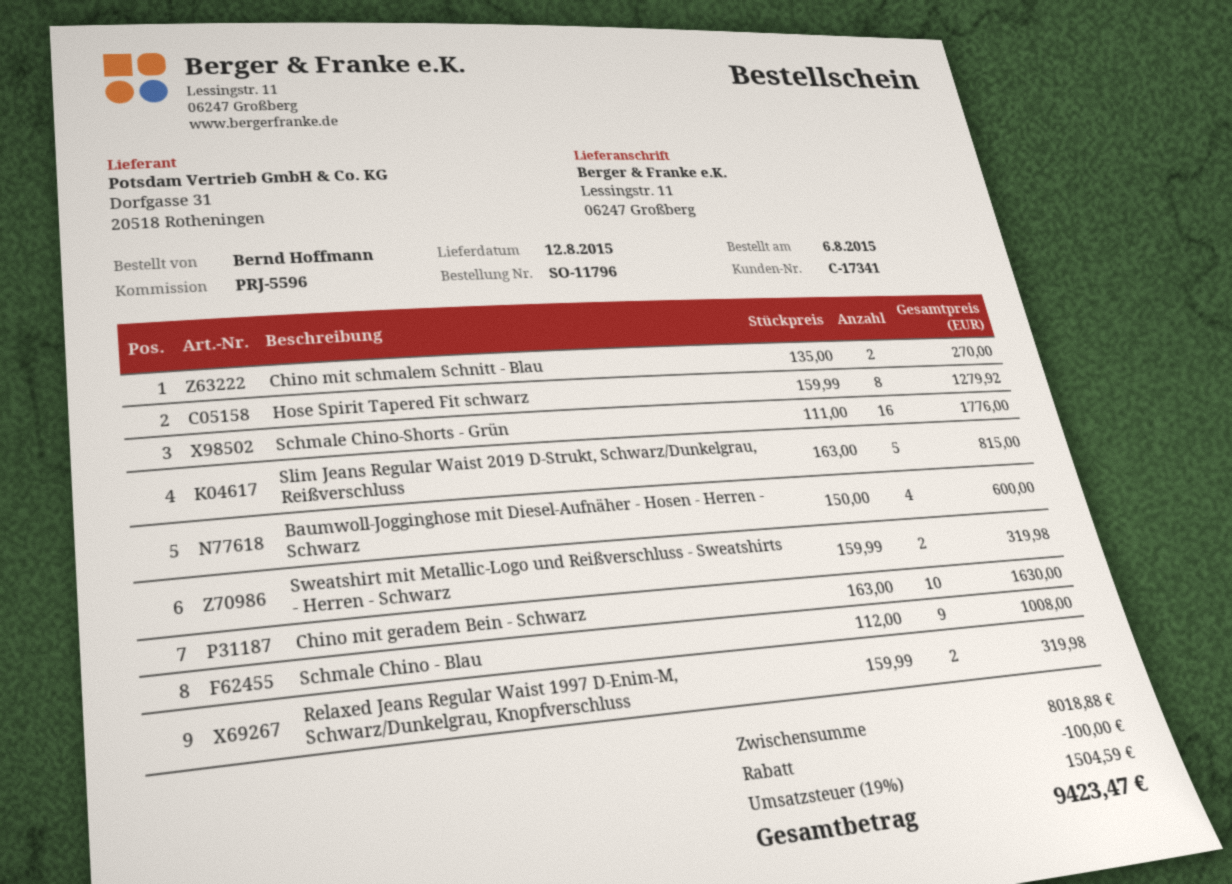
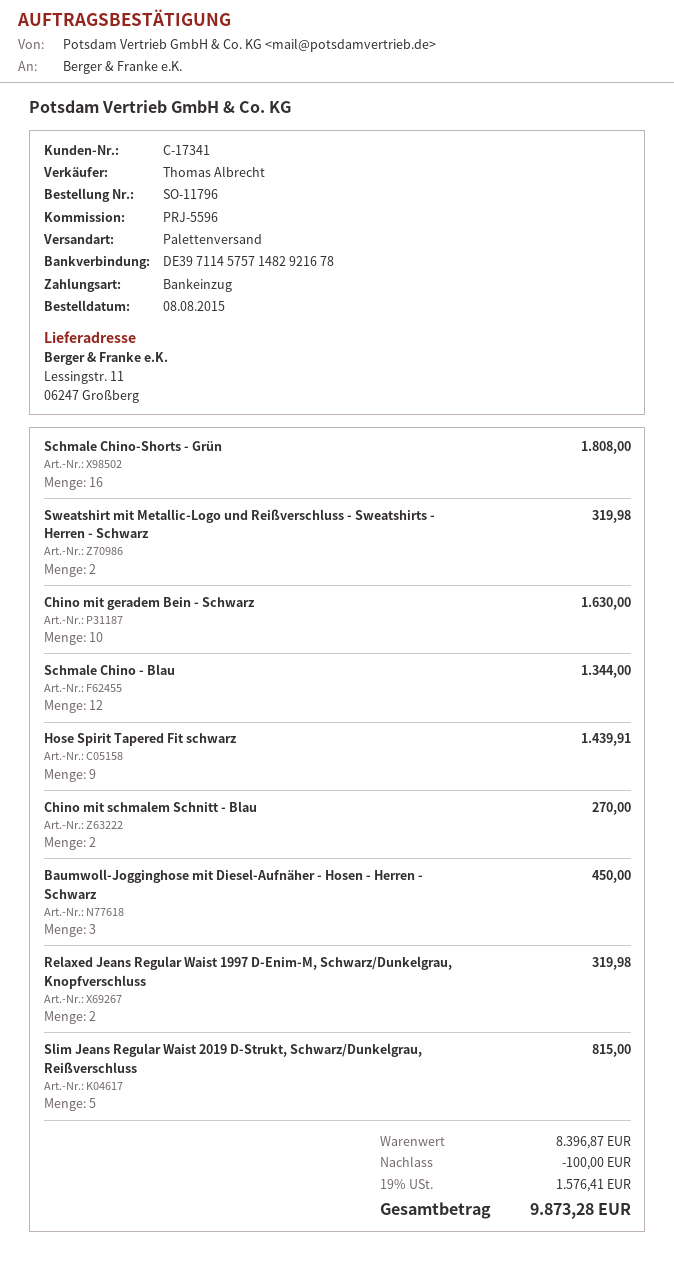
order date: 2015-08-06 -> 2015-08-08
Hose Spirit Tapered Fit schwarz: 8 for 1279.92 -> 9 for 1439.91
Schmale Chino-Shorts - Grün: 16 for 1776.00 -> 16 for 1808.00
Baumwoll-Jogginghose mit Diesel-Aufnäher - Hosen - Herren - Schwarz: 4 for 600.00 -> 3 for 450.00
Schmale Chino - Blau: 9 for 1008.00 -> 12 for 1344.00
subtotal: 8018.88 -> 8396.87
tax: 19% = 1504.59 -> 19% = 1576.41
total: 9423.47 -> 9873.28

